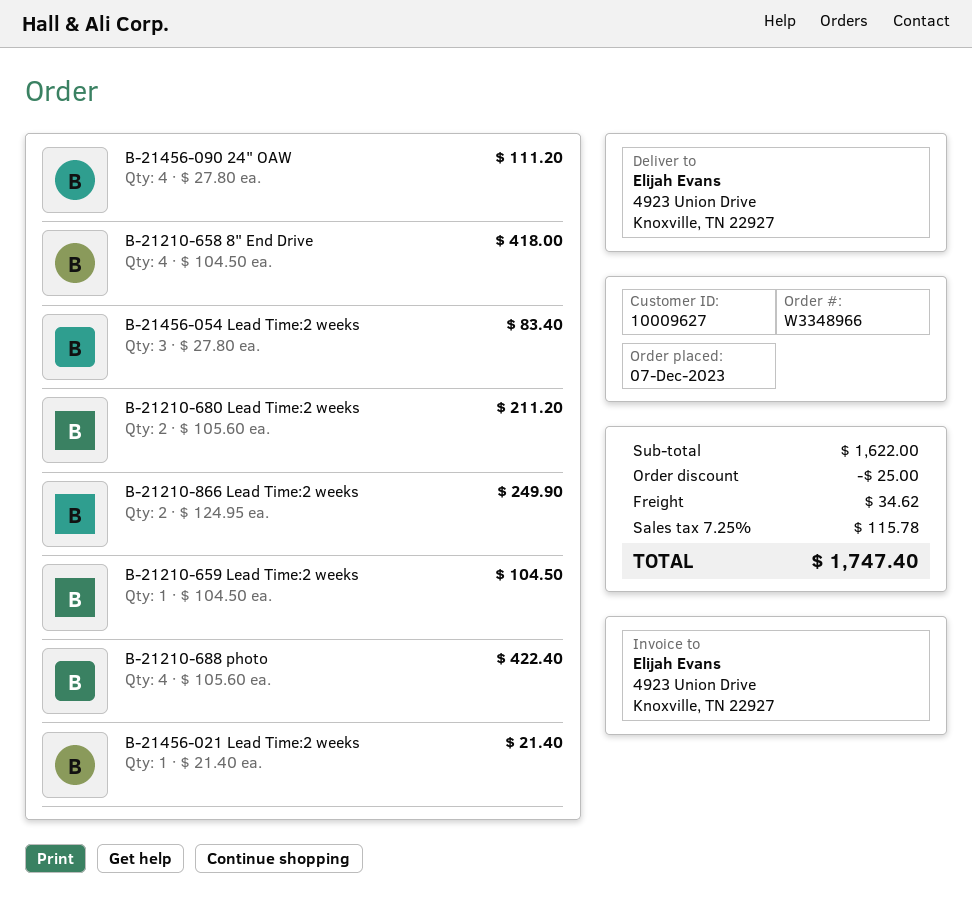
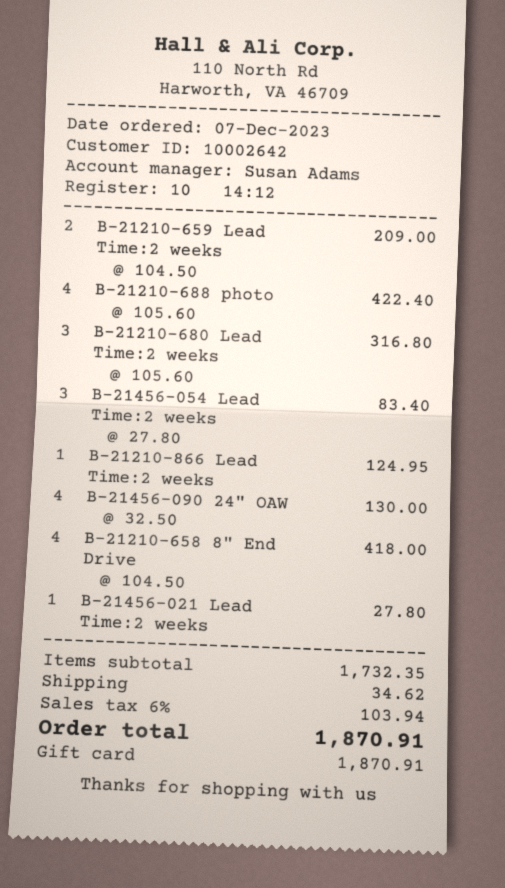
customer number: 10009627 -> 10002642
B-21456-090 24" OAW: 4 x 27.80 = 111.20 -> 4 x 32.50 = 130.00
B-21210-680 Lead Time:2 weeks: 2 x 105.60 = 211.20 -> 3 x 105.60 = 316.80
B-21210-866 Lead Time:2 weeks: 2 x 124.95 = 249.90 -> 1 x 124.95 = 124.95
B-21210-659 Lead Time:2 weeks: 1 x 104.50 = 104.50 -> 2 x 104.50 = 209.00
B-21456-021 Lead Time:2 weeks: 1 x 21.40 = 21.40 -> 1 x 27.80 = 27.80
subtotal: 1622.00 -> 1732.35
discount: 25.00 -> none
tax: 7.25% = 115.78 -> 6% = 103.94
total: 1747.40 -> 1870.91

